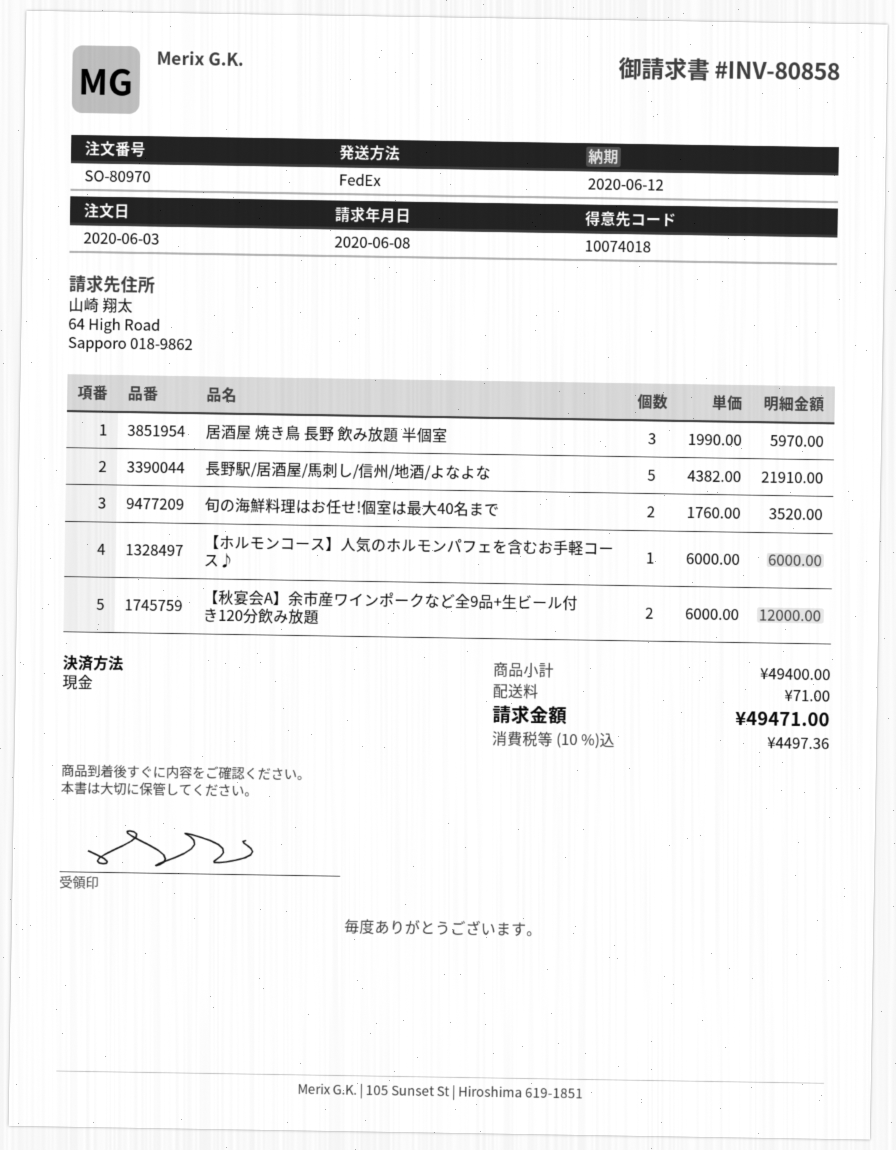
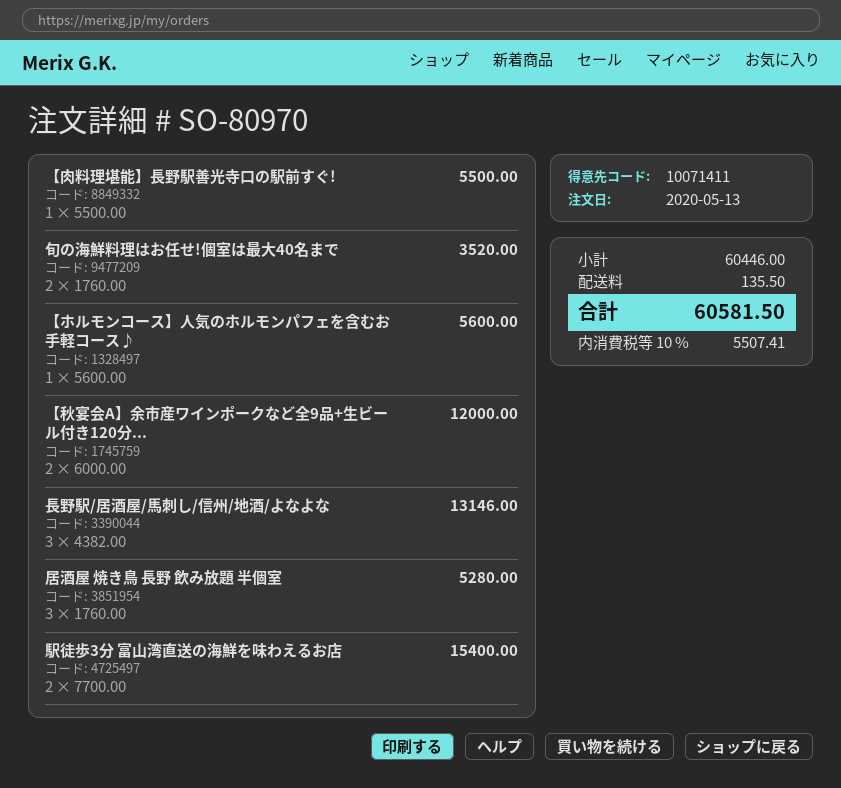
order date: 2020-06-03 -> 2020-05-13
customer number: 10074018 -> 10071411
居酒屋 焼き鳥 長野 飲み放題 半個室: 3 x 1990.00 = 5970.00 -> 3 x 1760.00 = 5280.00
長野駅/居酒屋/馬刺し/信州/地酒/よなよな: 5 x 4382.00 = 21910.00 -> 3 x 4382.00 = 13146.00
【ホルモンコース】人気のホルモンパフェを含むお手軽コース♪: 1 x 6000.00 = 6000.00 -> 1 x 5600.00 = 5600.00
【肉料理堪能】長野駅善光寺口の駅前すぐ!: none -> 1 x 5500.00 = 5500.00
駅徒歩3分 富山湾直送の海鮮を味わえるお店: none -> 2 x 7700.00 = 15400.00
subtotal: 49400.00 -> 60446.00
shipping: 71.00 -> 135.50
tax: 10% = 4497.36 -> 10% = 5507.41
total: 49471.00 -> 60581.50

